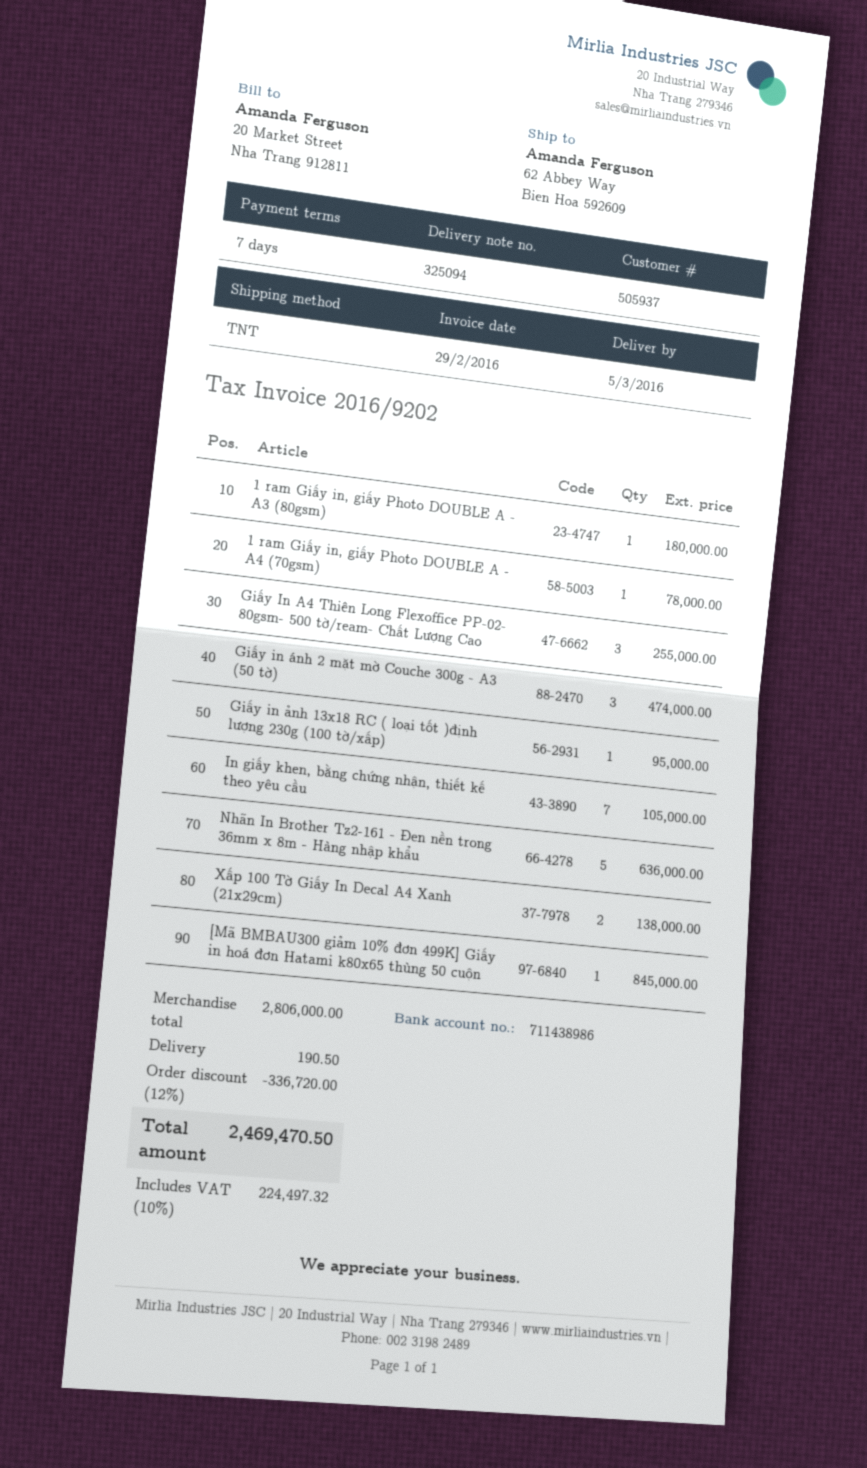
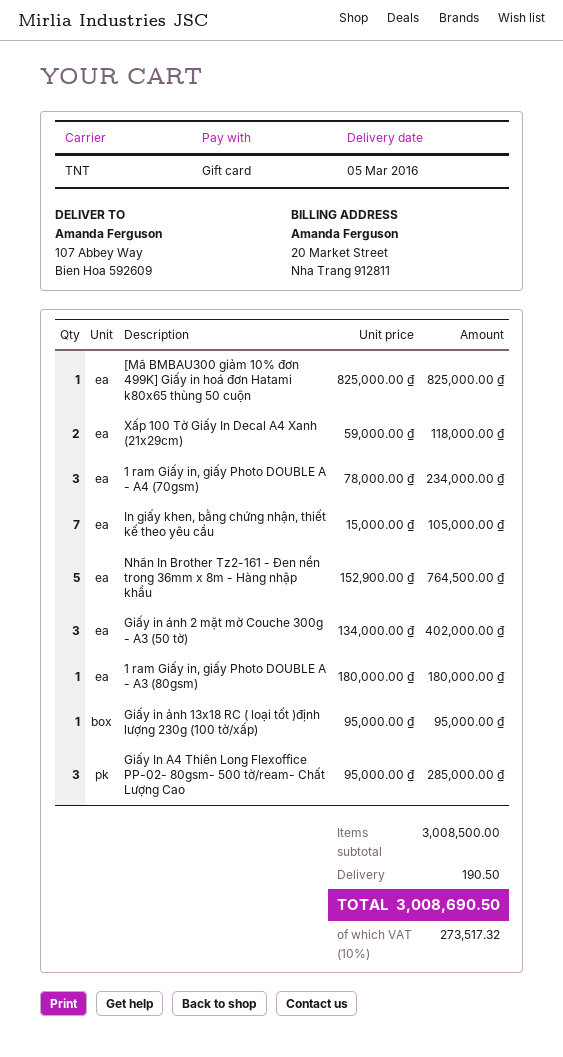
ship to: 62 Abbey Way, Bien Hoa 592609 -> 107 Abbey Way, Bien Hoa 592609
1 ram Giấy in, giấy Photo DOUBLE A - A4 (70gsm): 1 for 78000.00 -> 3 for 234000.00
Giấy In A4 Thiên Long Flexoffice PP-02- 80gsm- 500 tờ/ream- Chất Lượng Cao: 3 for 255000.00 -> 3 for 285000.00
Giấy in ánh 2 mặt mờ Couche 300g - A3 (50 tờ): 3 for 474000.00 -> 3 for 402000.00
Nhãn In Brother Tz2-161 - Đen nền trong 36mm x 8m - Hàng nhập khẩu: 5 for 636000.00 -> 5 for 764500.00
Xấp 100 Tờ Giấy In Decal A4 Xanh (21x29cm): 2 for 138000.00 -> 2 for 118000.00
[Mã BMBAU300 giảm 10% đơn 499K] Giấy in hoá đơn Hatami k80x65 thùng 50 cuộn: 1 for 845000.00 -> 1 for 825000.00
subtotal: 2806000.00 -> 3008500.00
discount: 12% = 336720.00 -> none
tax: 10% = 224497.32 -> 10% = 273517.32
total: 2469470.50 -> 3008690.50

